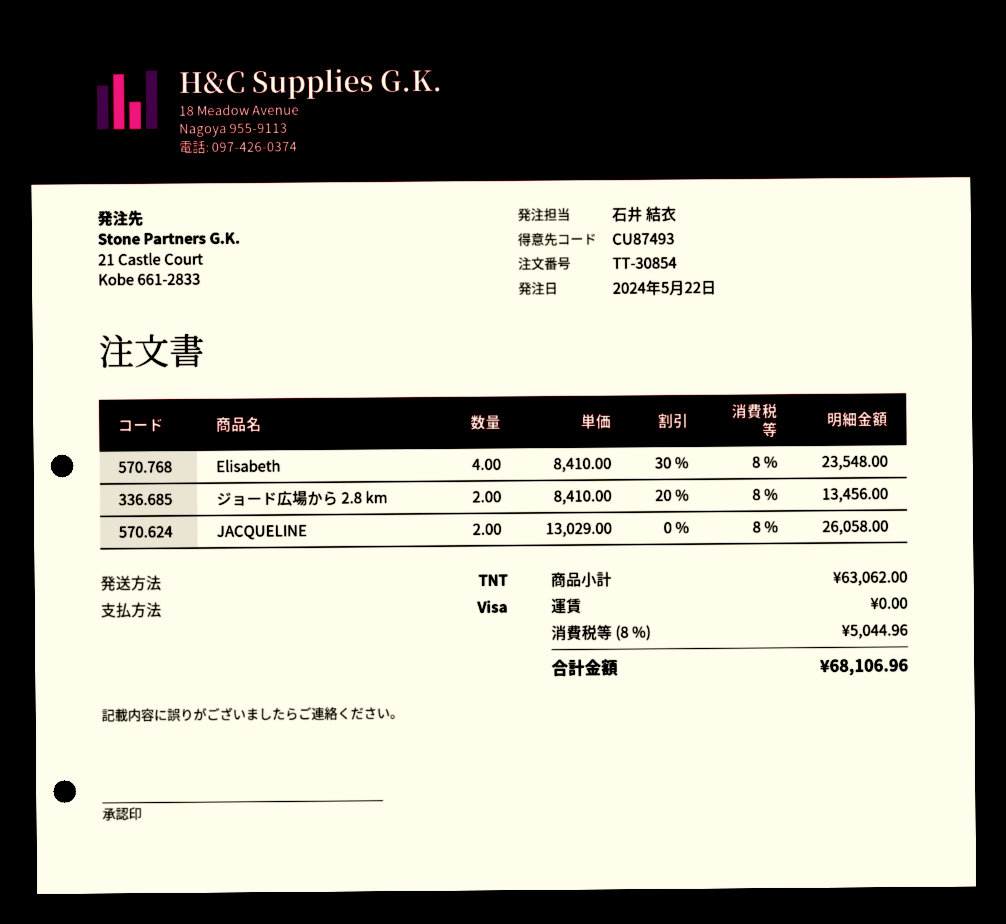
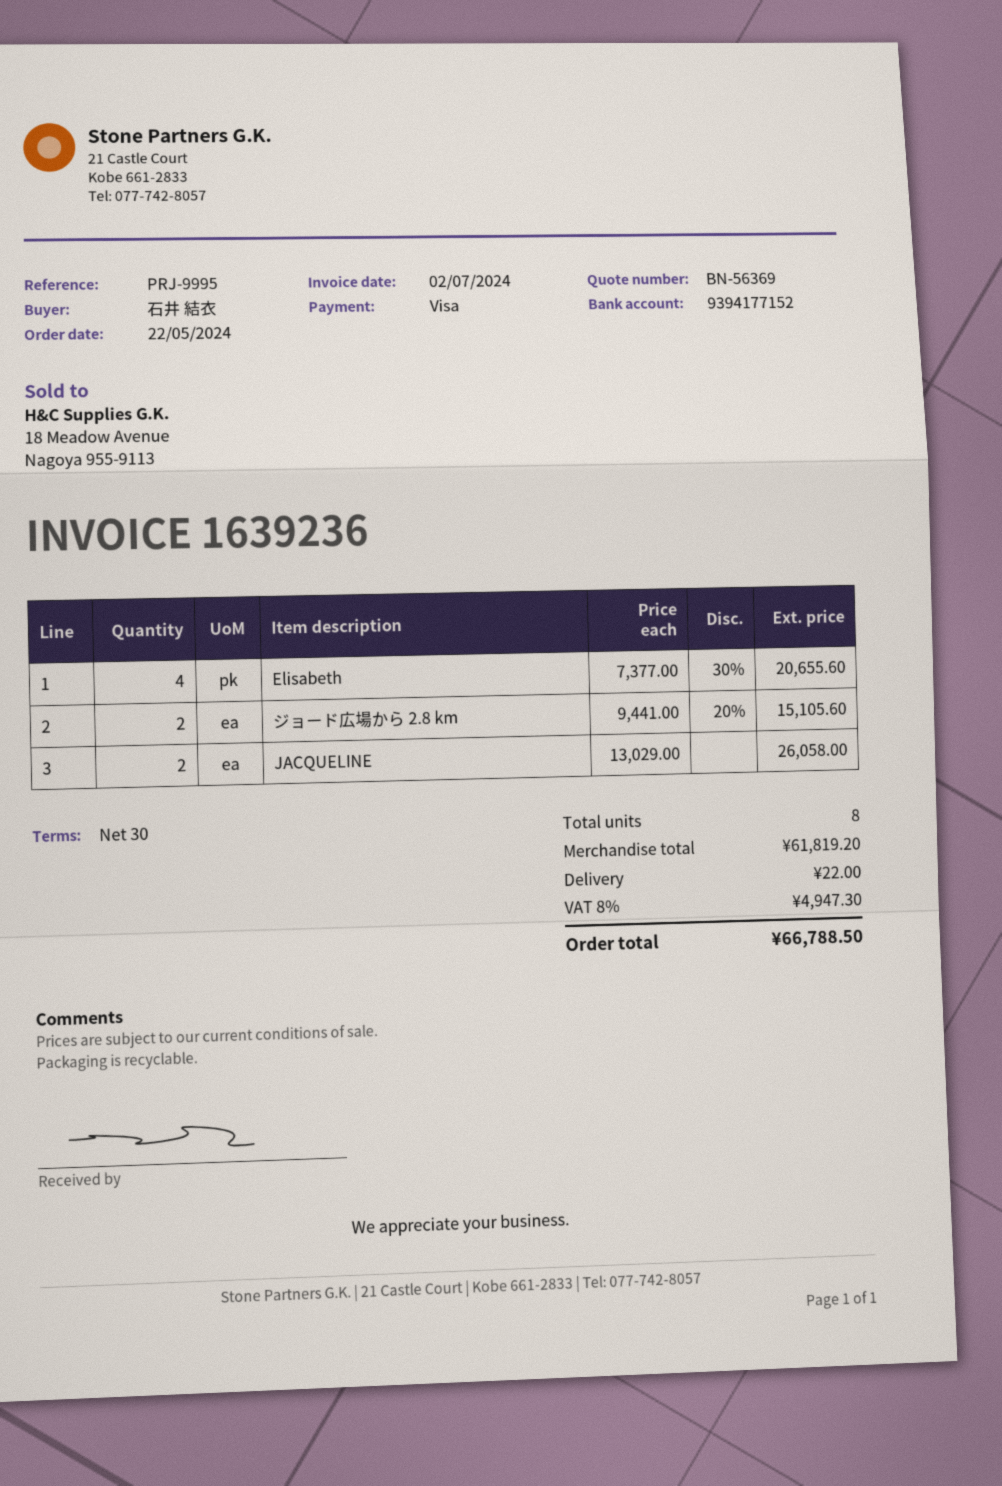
Elisabeth: 4 x 8410.00 - 30% = 23548.00 -> 4 x 7377.00 - 30% = 20655.60
ジョード広場から 2.8 km: 2 x 8410.00 - 20% = 13456.00 -> 2 x 9441.00 - 20% = 15105.60
subtotal: 63062.00 -> 61819.20
shipping: 0.00 -> 22.00
tax: 8% = 5044.96 -> 8% = 4947.30
total: 68106.96 -> 66788.50

